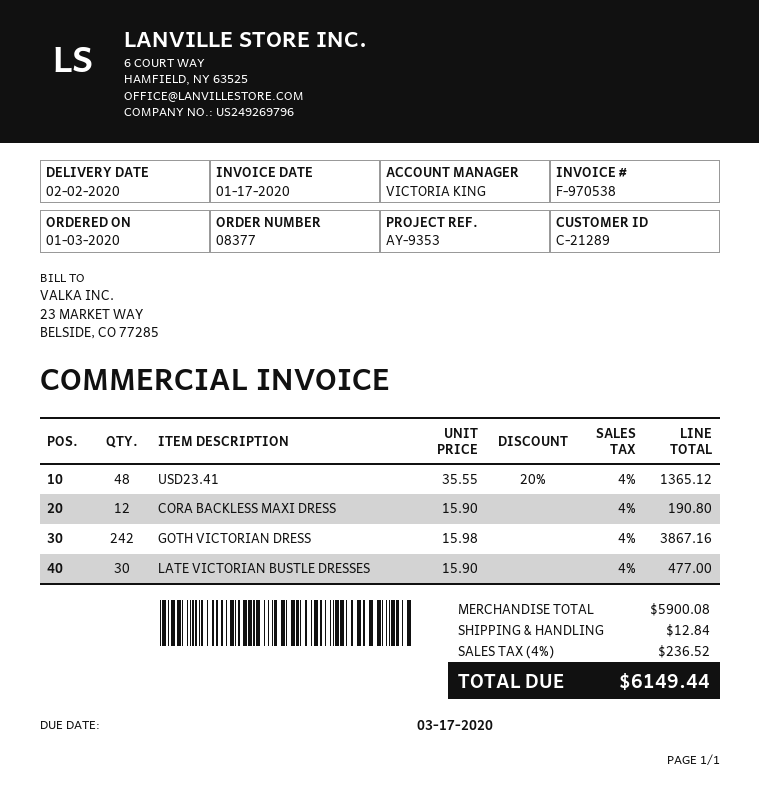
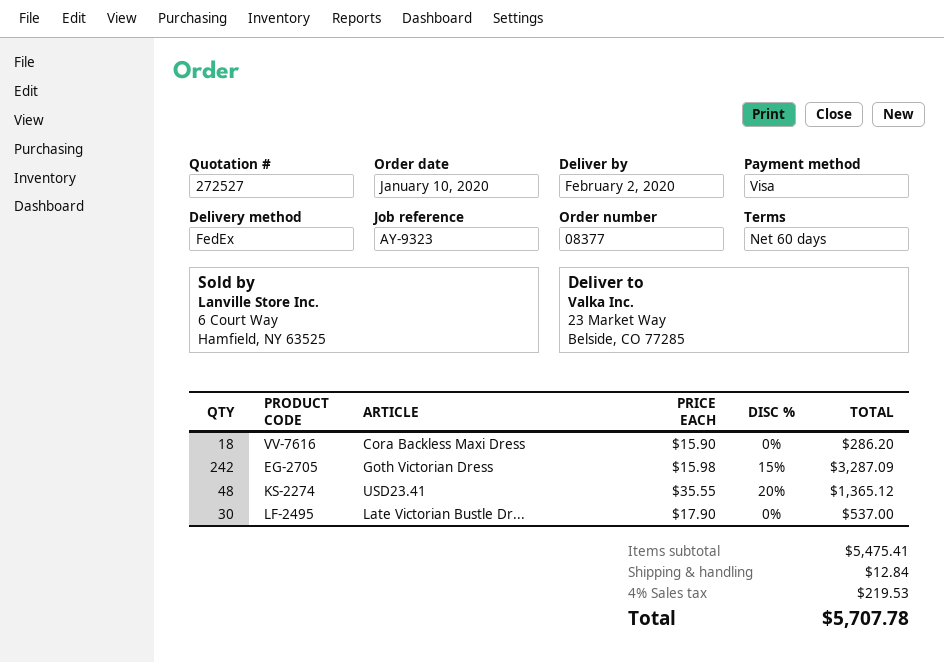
order date: 2020-01-03 -> 2020-01-10
reference: AY-9353 -> AY-9323
CORA BACKLESS MAXI DRESS: 12 x 15.90 = 190.80 -> 18 x 15.90 = 286.20
GOTH VICTORIAN DRESS: 242 x 15.98 = 3867.16 -> 242 x 15.98 - 15% = 3287.09
LATE VICTORIAN BUSTLE DRESSES: 30 x 15.90 = 477.00 -> 30 x 17.90 = 537.00
subtotal: 5900.08 -> 5475.41
tax: 4% = 236.52 -> 4% = 219.53
total: 6149.44 -> 5707.78

